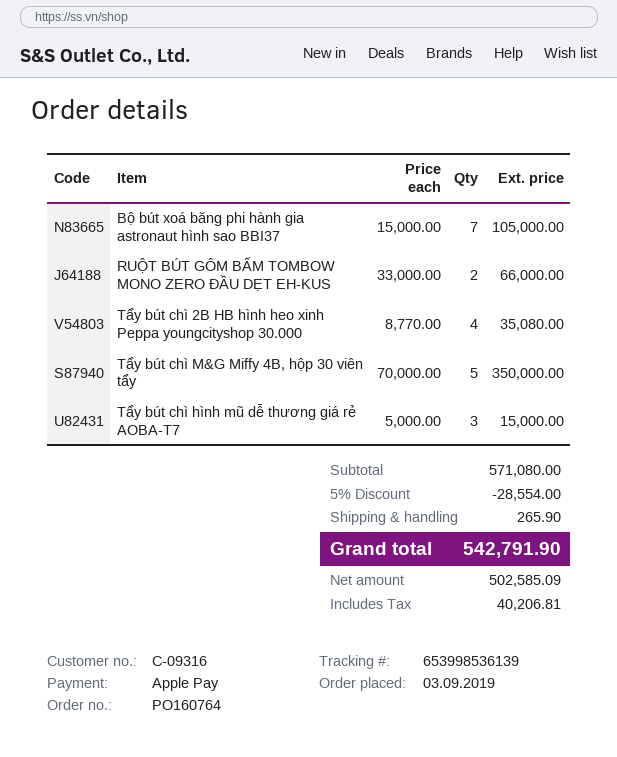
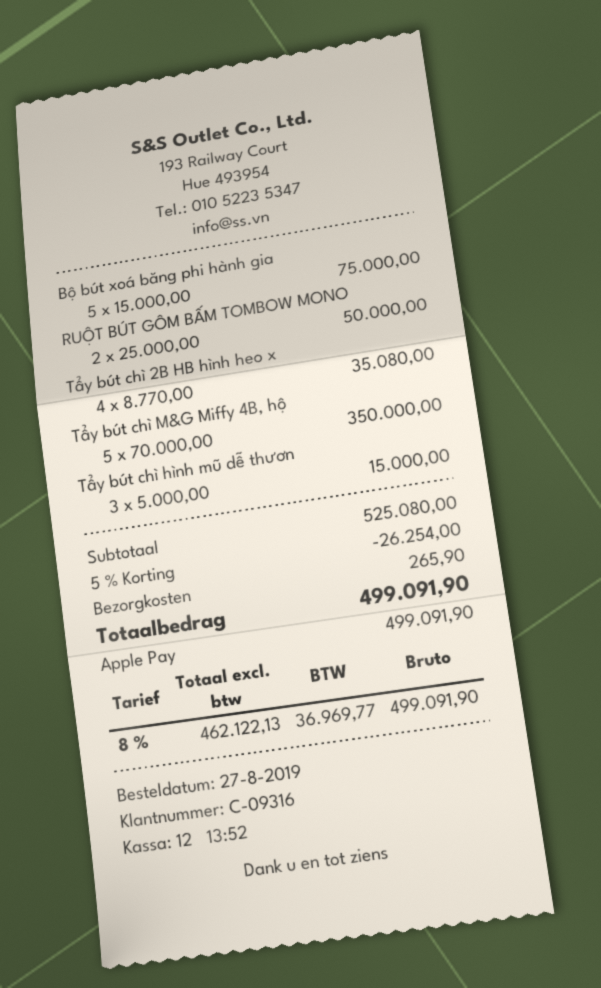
order date: 2019-09-03 -> 2019-08-27
Bộ bút xoá băng phi hành gia astronaut hình sao BBI37: 7 x 15000.00 = 105000.00 -> 5 x 15000.00 = 75000.00
RUỘT BÚT GÔM BẤM TOMBOW MONO ZERO ĐẦU DẸT EH-KUS: 2 x 33000.00 = 66000.00 -> 2 x 25000.00 = 50000.00
subtotal: 571080.00 -> 525080.00
discount: 5% = 28554.00 -> 5% = 26254.00
net: 502585.09 -> 462122.13
tax: 40206.81 -> 36969.77
total: 542791.90 -> 499091.90

